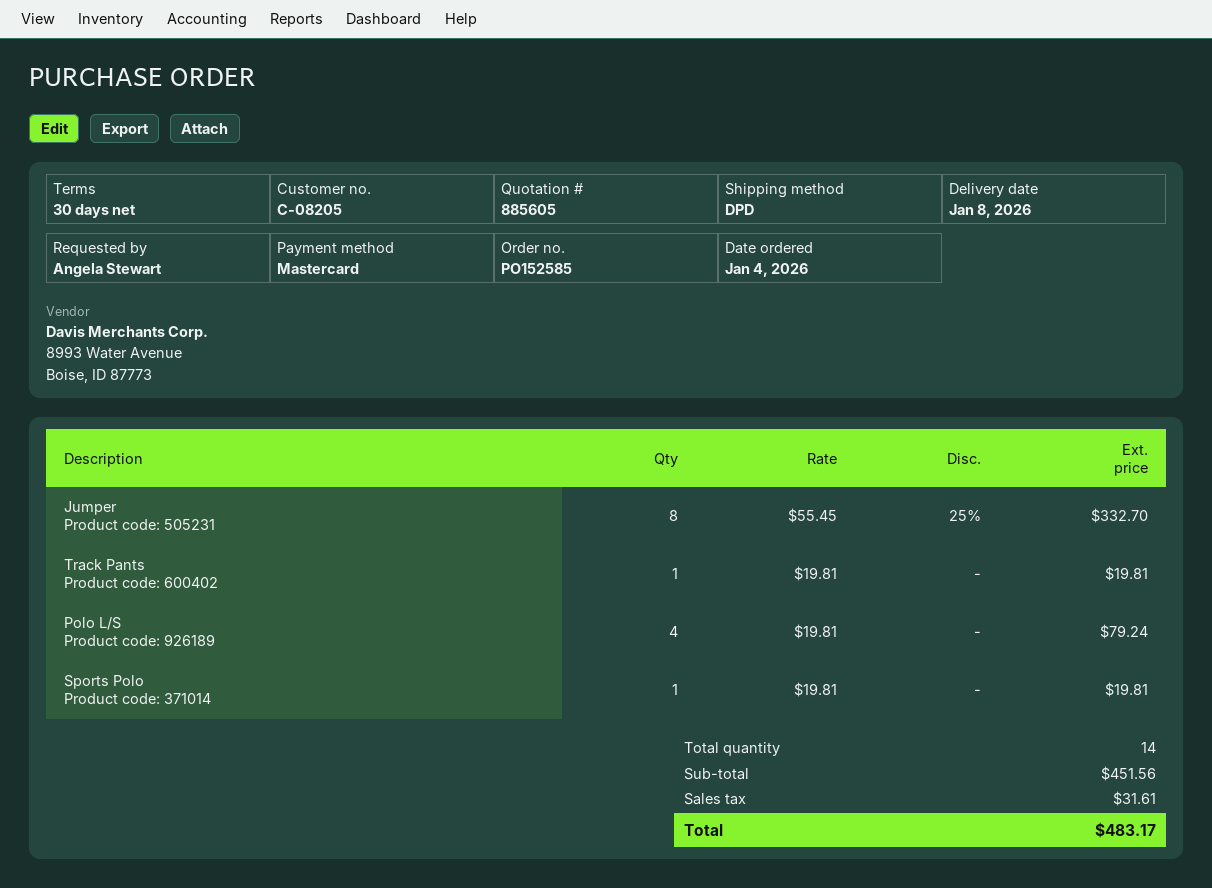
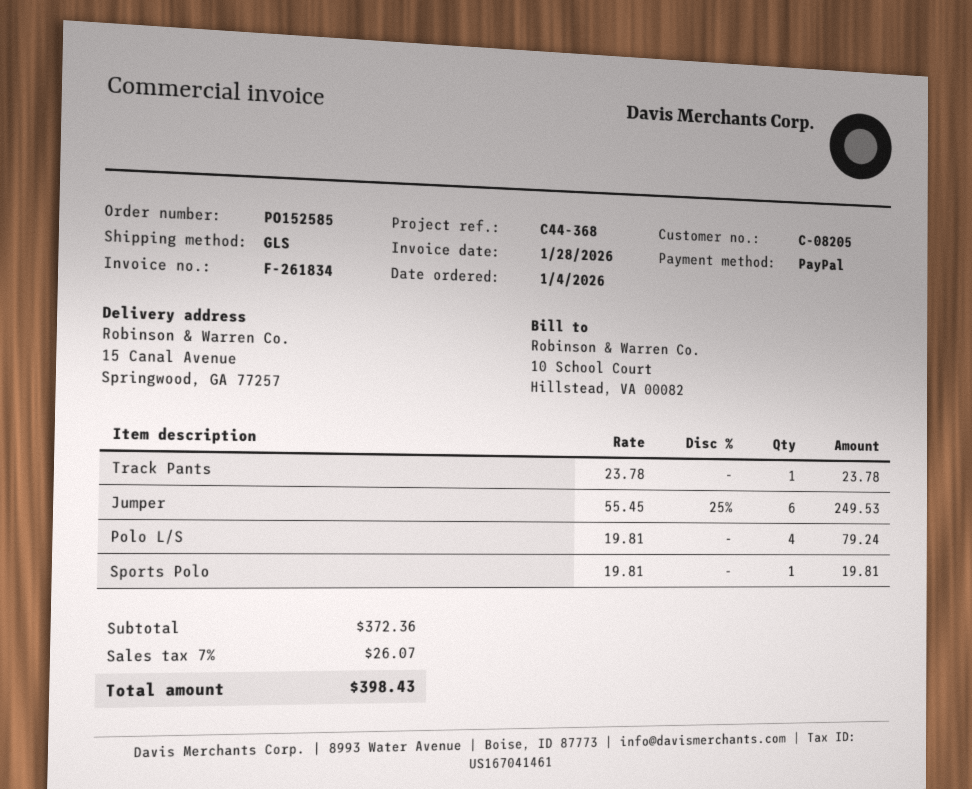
payment method: Mastercard -> PayPal
shipping method: DPD -> GLS
Jumper: 8 x 55.45 - 25% = 332.70 -> 6 x 55.45 - 25% = 249.53
Track Pants: 1 x 19.81 = 19.81 -> 1 x 23.78 = 23.78
subtotal: 451.56 -> 372.36
tax: 31.61 -> 26.07
total: 483.17 -> 398.43

